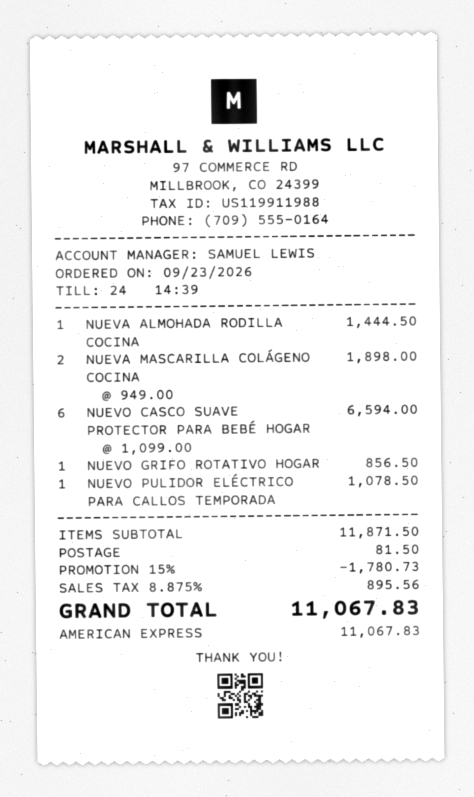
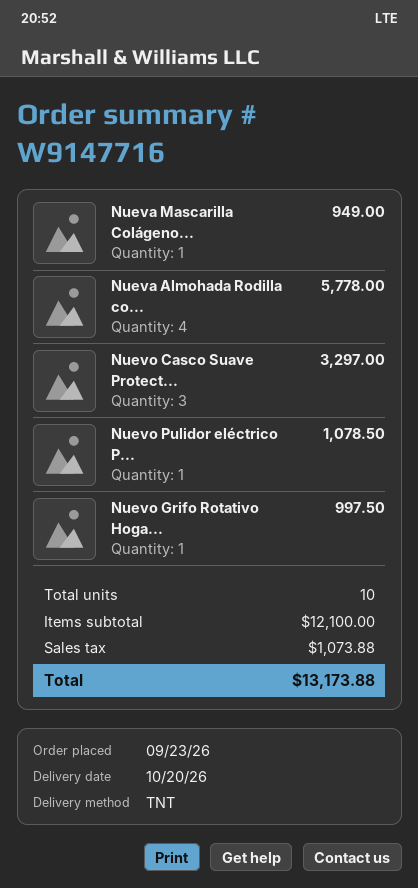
NUEVA ALMOHADA RODILLA COCINA: 1 for 1444.50 -> 4 for 5778.00
NUEVA MASCARILLA COLÁGENO COCINA: 2 for 1898.00 -> 1 for 949.00
NUEVO CASCO SUAVE PROTECTOR PARA BEBÉ HOGAR: 6 for 6594.00 -> 3 for 3297.00
NUEVO GRIFO ROTATIVO HOGAR: 1 for 856.50 -> 1 for 997.50
subtotal: 11871.50 -> 12100.00
discount: 15% = 1780.73 -> none
shipping: 81.50 -> none
tax: 895.56 -> 1073.88
total: 11067.83 -> 13173.88

